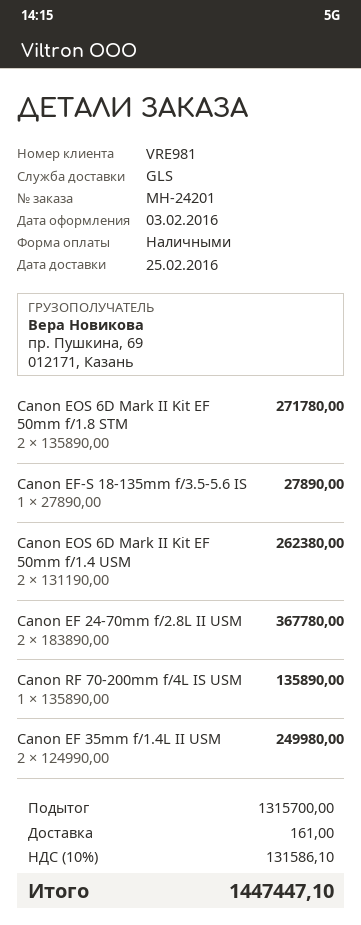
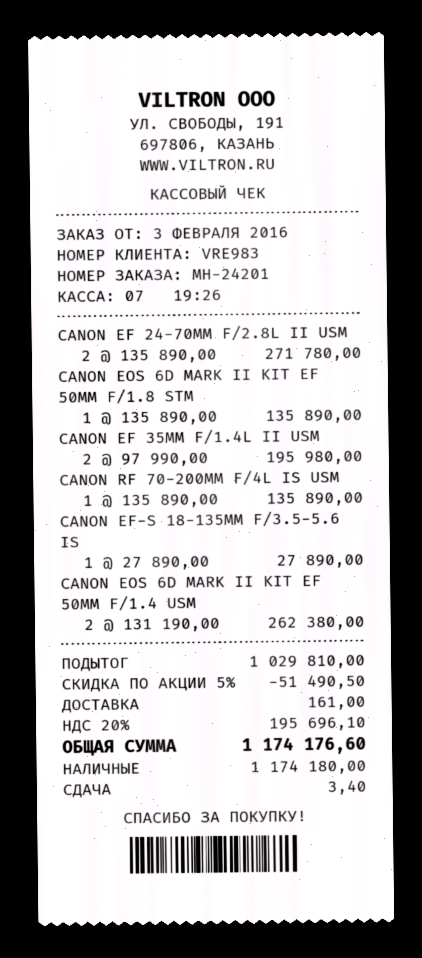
customer number: VRE981 -> VRE983
Canon EOS 6D Mark II Kit EF 50mm f/1.8 STM: 2 x 135890.00 = 271780.00 -> 1 x 135890.00 = 135890.00
Canon EF 24-70mm f/2.8L II USM: 2 x 183890.00 = 367780.00 -> 2 x 135890.00 = 271780.00
Canon EF 35mm f/1.4L II USM: 2 x 124990.00 = 249980.00 -> 2 x 97990.00 = 195980.00
subtotal: 1315700.00 -> 1029810.00
discount: none -> 5% = 51490.50
tax: 10% = 131586.10 -> 20% = 195696.10
total: 1447447.10 -> 1174176.60

